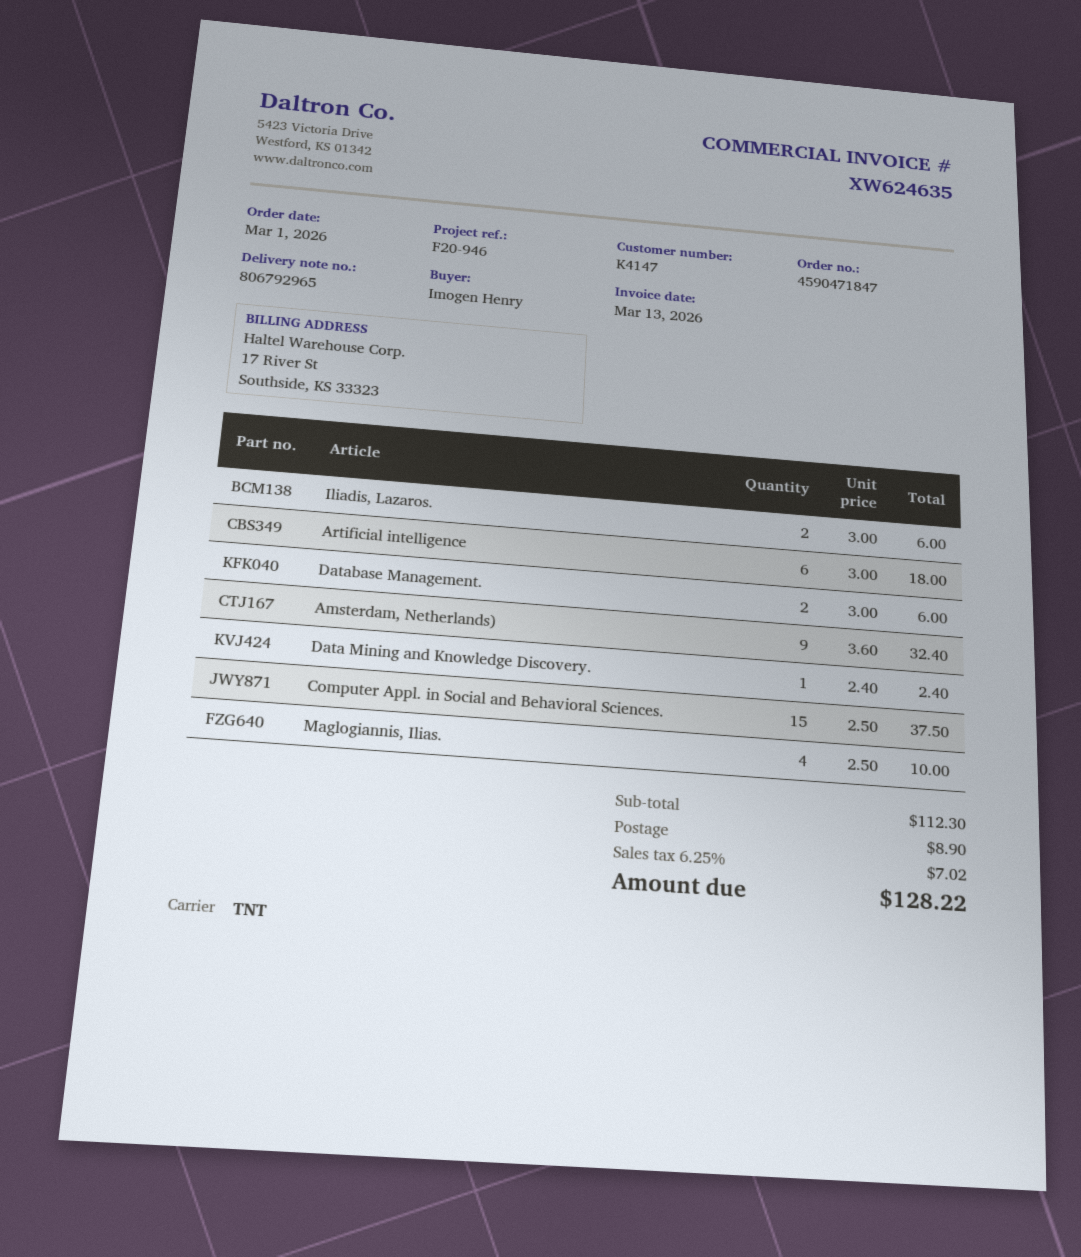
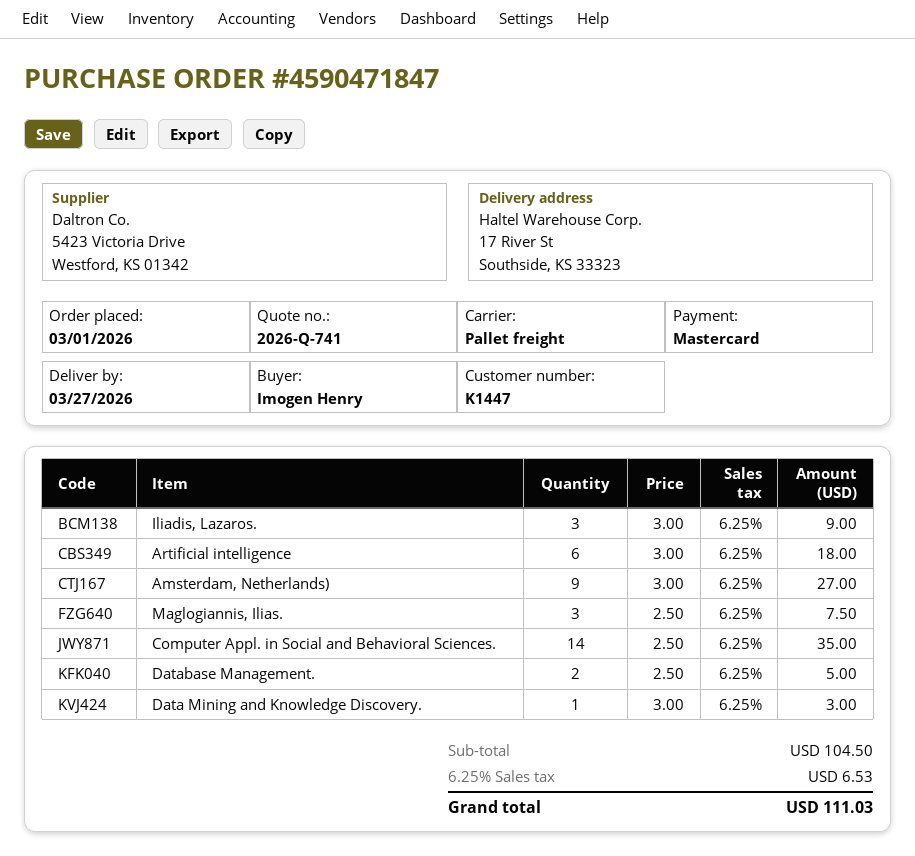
customer number: K4147 -> K1447
shipping method: TNT -> pallet freight
Iliadis, Lazaros.: 2 x 3.00 = 6.00 -> 3 x 3.00 = 9.00
Database Management.: 2 x 3.00 = 6.00 -> 2 x 2.50 = 5.00
Amsterdam, Netherlands): 9 x 3.60 = 32.40 -> 9 x 3.00 = 27.00
Data Mining and Knowledge Discovery.: 1 x 2.40 = 2.40 -> 1 x 3.00 = 3.00
Computer Appl. in Social and Behavioral Sciences.: 15 x 2.50 = 37.50 -> 14 x 2.50 = 35.00
Maglogiannis, Ilias.: 4 x 2.50 = 10.00 -> 3 x 2.50 = 7.50
subtotal: 112.30 -> 104.50
shipping: 8.90 -> none
tax: 6.25% = 7.02 -> 6.25% = 6.53
total: 128.22 -> 111.03

